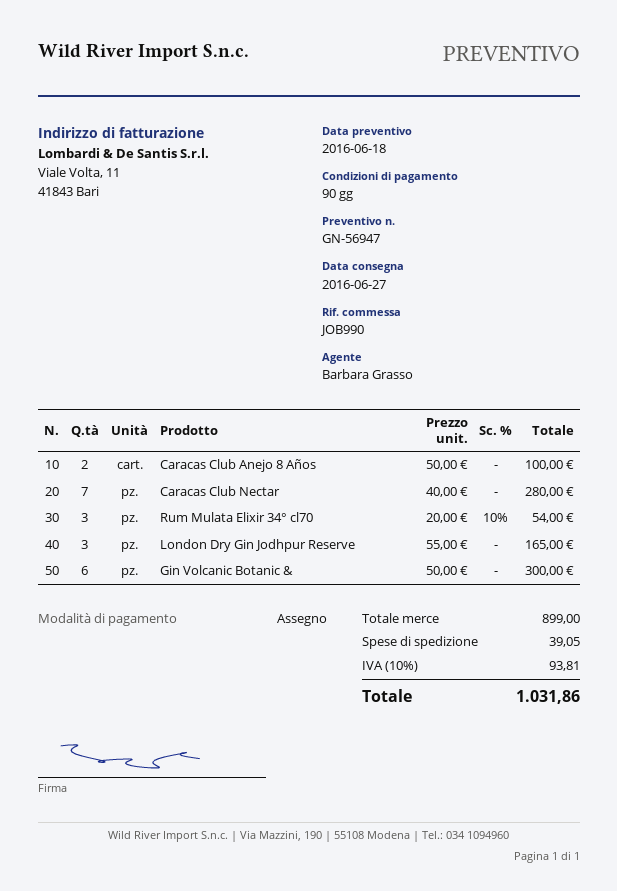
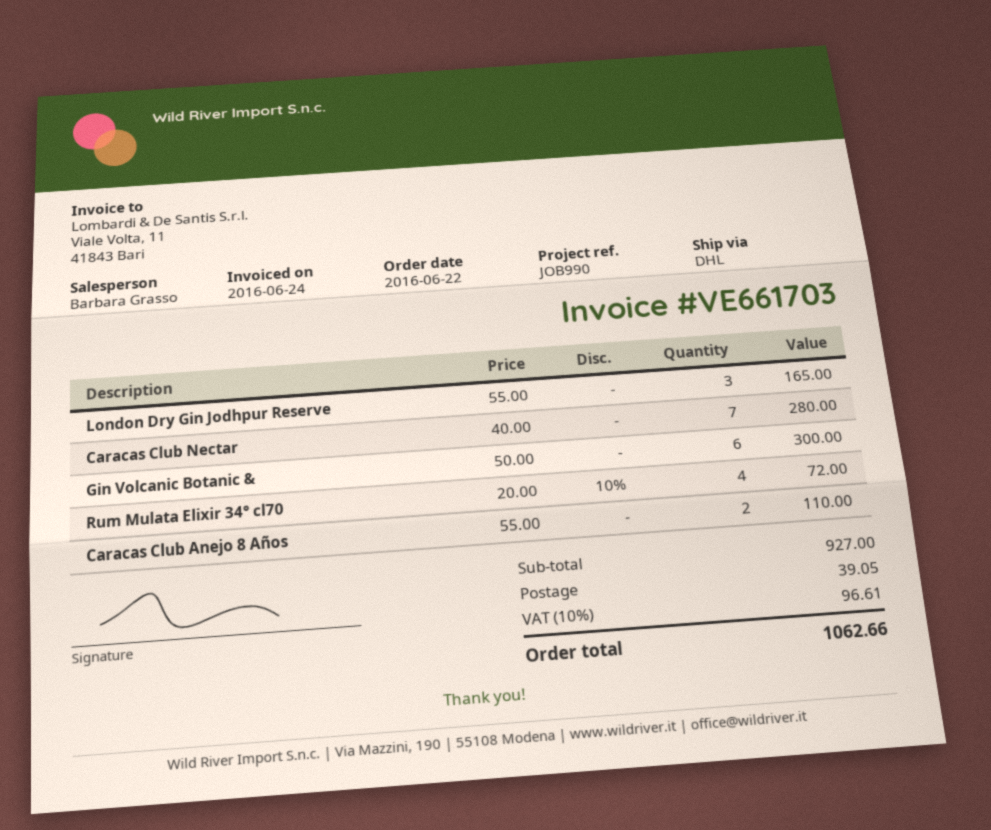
Caracas Club Anejo 8 Años: 2 x 50.00 = 100.00 -> 2 x 55.00 = 110.00
Rum Mulata Elixir 34° cl70: 3 x 20.00 - 10% = 54.00 -> 4 x 20.00 - 10% = 72.00
subtotal: 899.00 -> 927.00
tax: 10% = 93.81 -> 10% = 96.61
total: 1031.86 -> 1062.66

